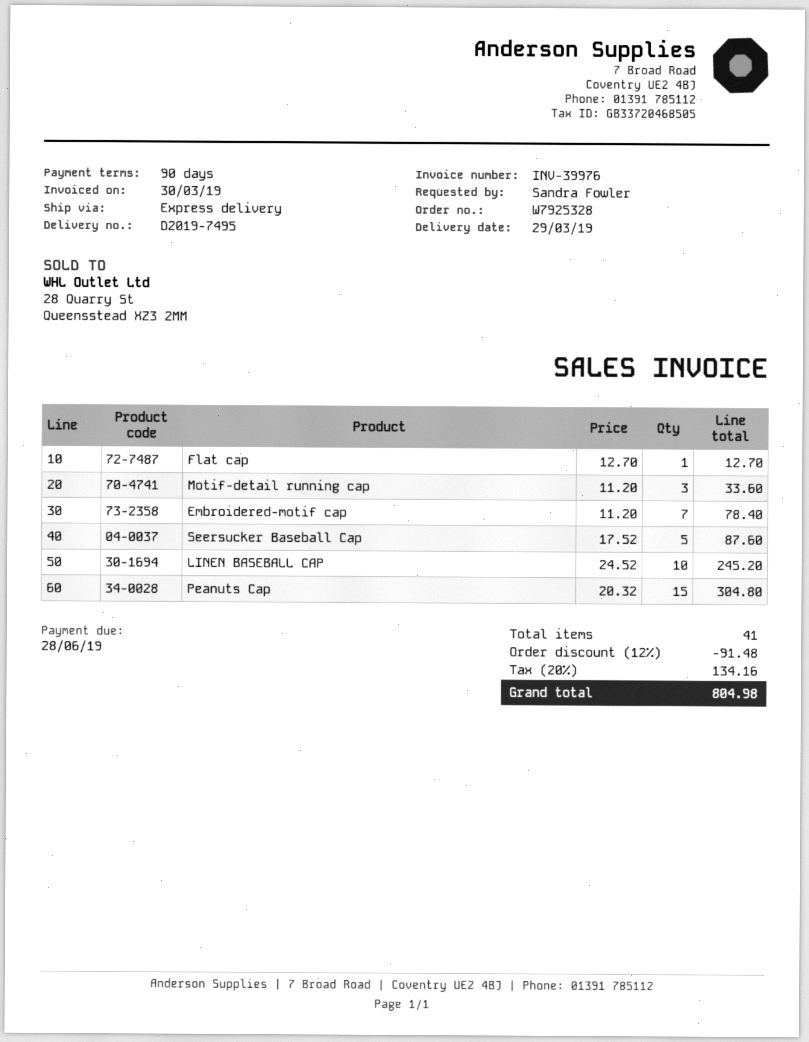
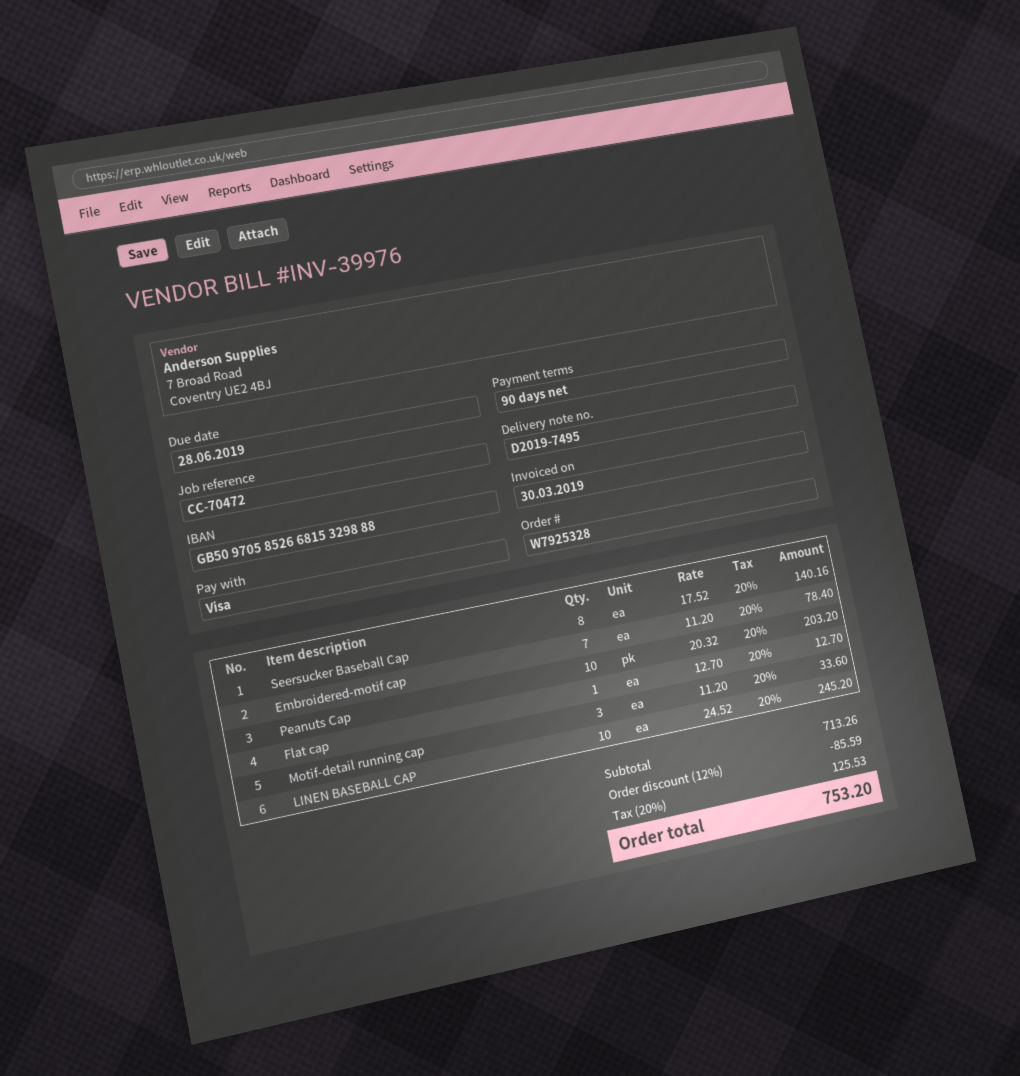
Seersucker Baseball Cap: 5 x 17.52 = 87.60 -> 8 x 17.52 = 140.16
Peanuts Cap: 15 x 20.32 = 304.80 -> 10 x 20.32 = 203.20
discount: 12% = 91.48 -> 12% = 85.59
tax: 20% = 134.16 -> 20% = 125.53
total: 804.98 -> 753.20

